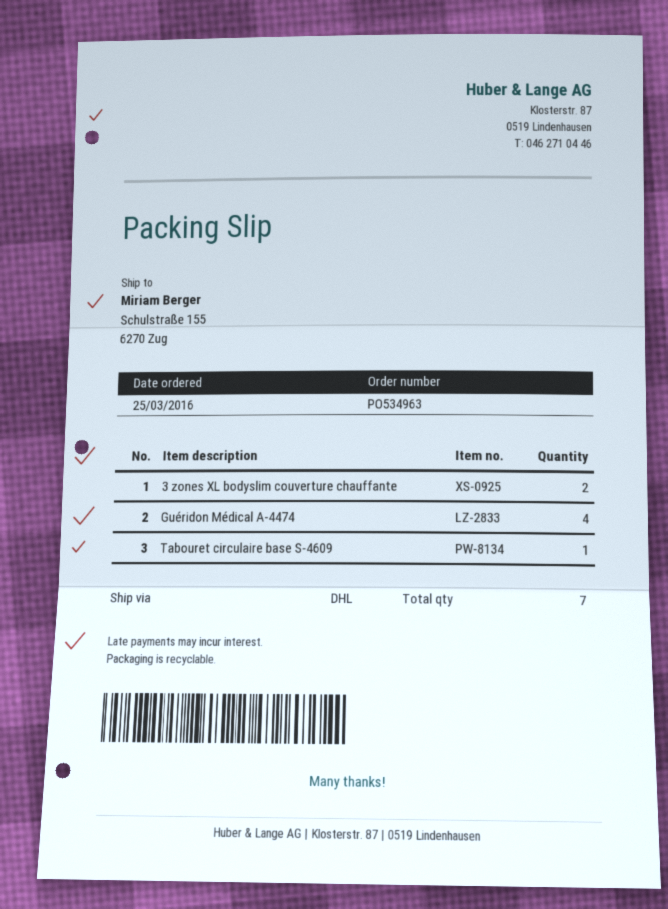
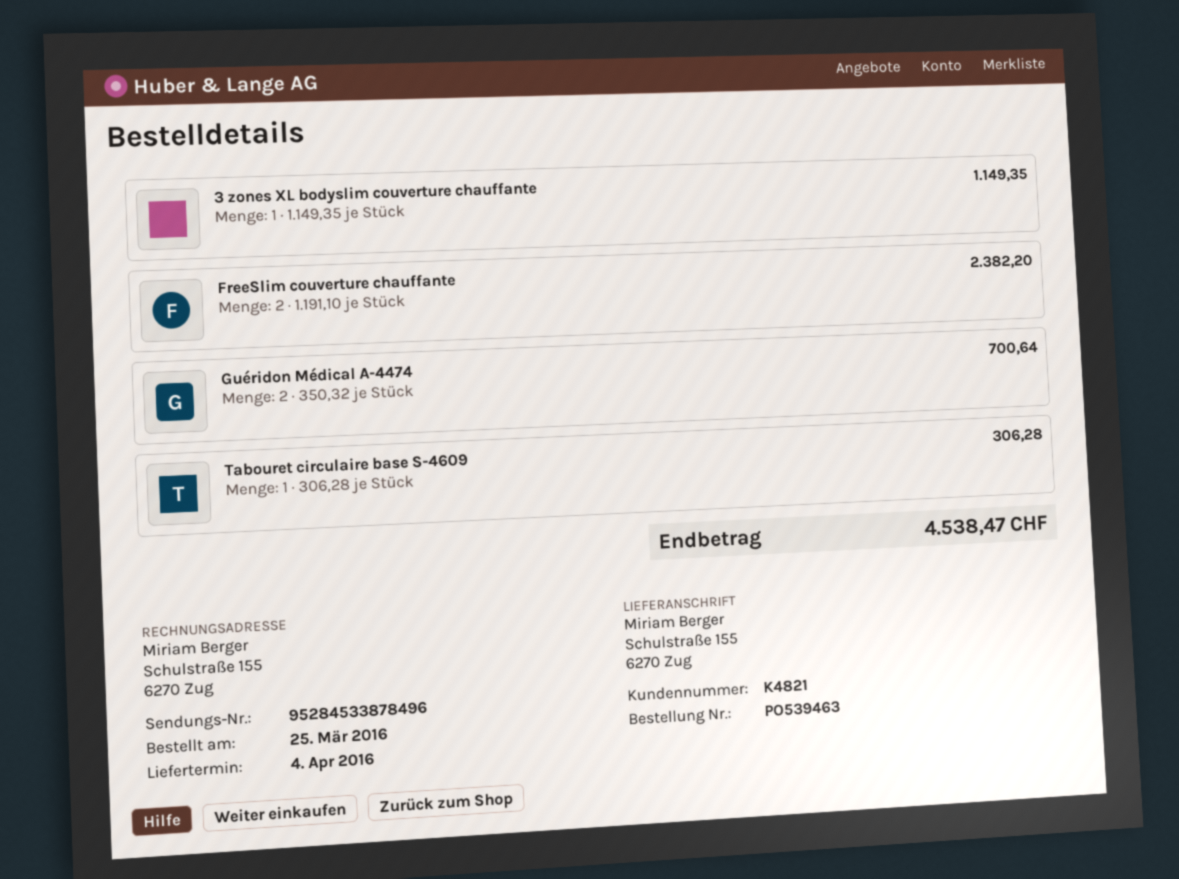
order number: PO534963 -> PO539463
3 zones XL bodyslim couverture chauffante: 2 -> 1
Guéridon Médical A-4474: 4 -> 2
FreeSlim couverture chauffante: none -> 2

